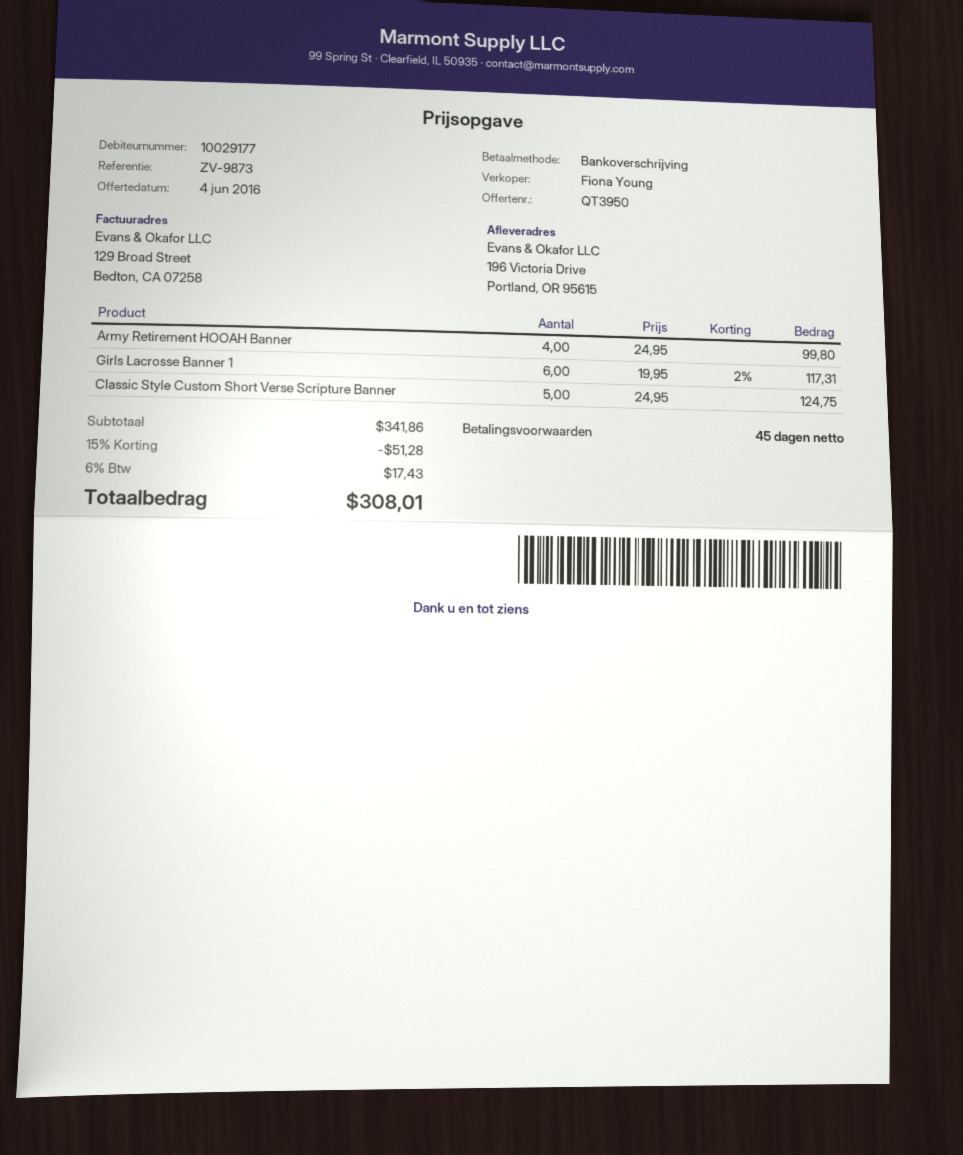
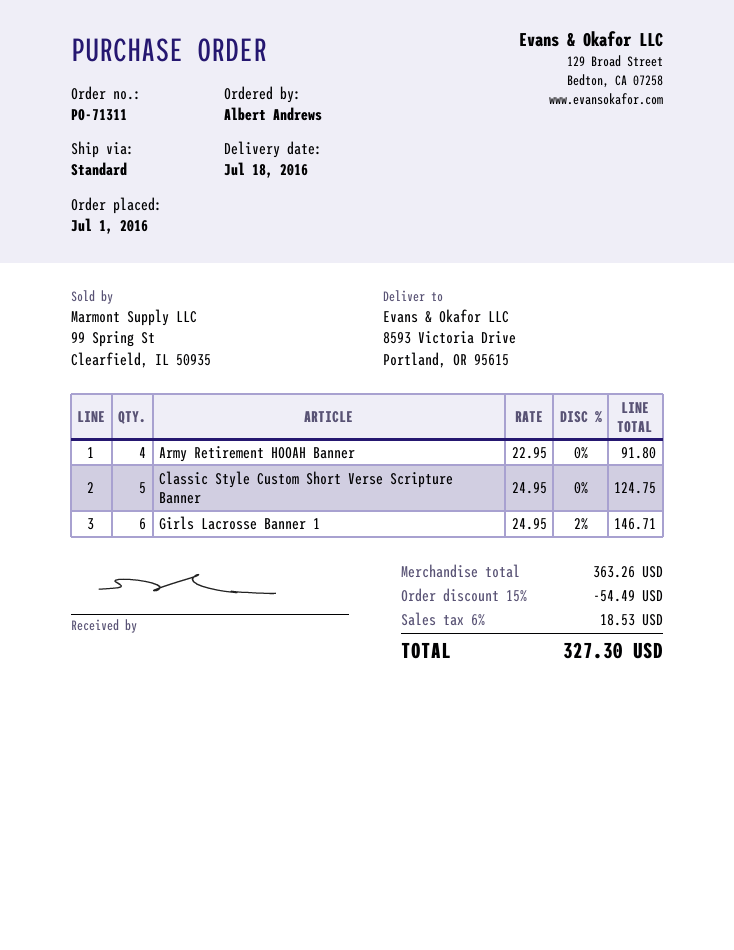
ship to: 196 Victoria Drive, Portland, OR 95615 -> 8593 Victoria Drive, Portland, OR 95615
Army Retirement HOOAH Banner: 4 x 24.95 = 99.80 -> 4 x 22.95 = 91.80
Girls Lacrosse Banner 1: 6 x 19.95 - 2% = 117.31 -> 6 x 24.95 - 2% = 146.71
subtotal: 341.86 -> 363.26
discount: 15% = 51.28 -> 15% = 54.49
tax: 6% = 17.43 -> 6% = 18.53
total: 308.01 -> 327.30

